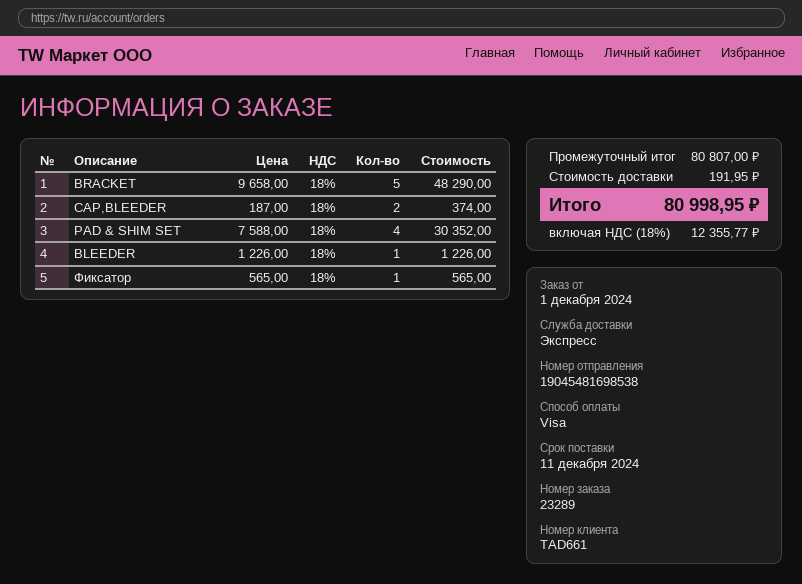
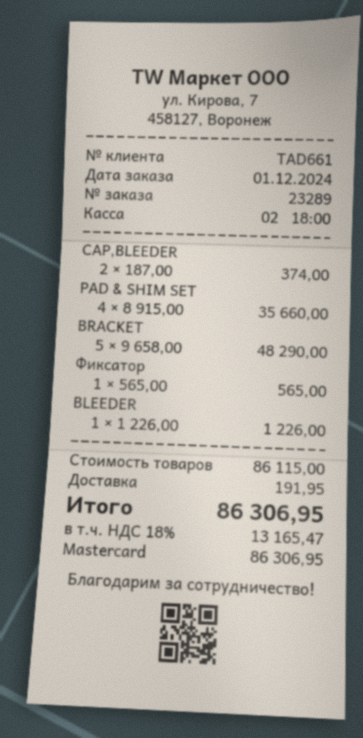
payment method: Visa -> Mastercard
PAD & SHIM SET: 4 x 7588.00 = 30352.00 -> 4 x 8915.00 = 35660.00
subtotal: 80807.00 -> 86115.00
tax: 18% = 12355.77 -> 18% = 13165.47
total: 80998.95 -> 86306.95

